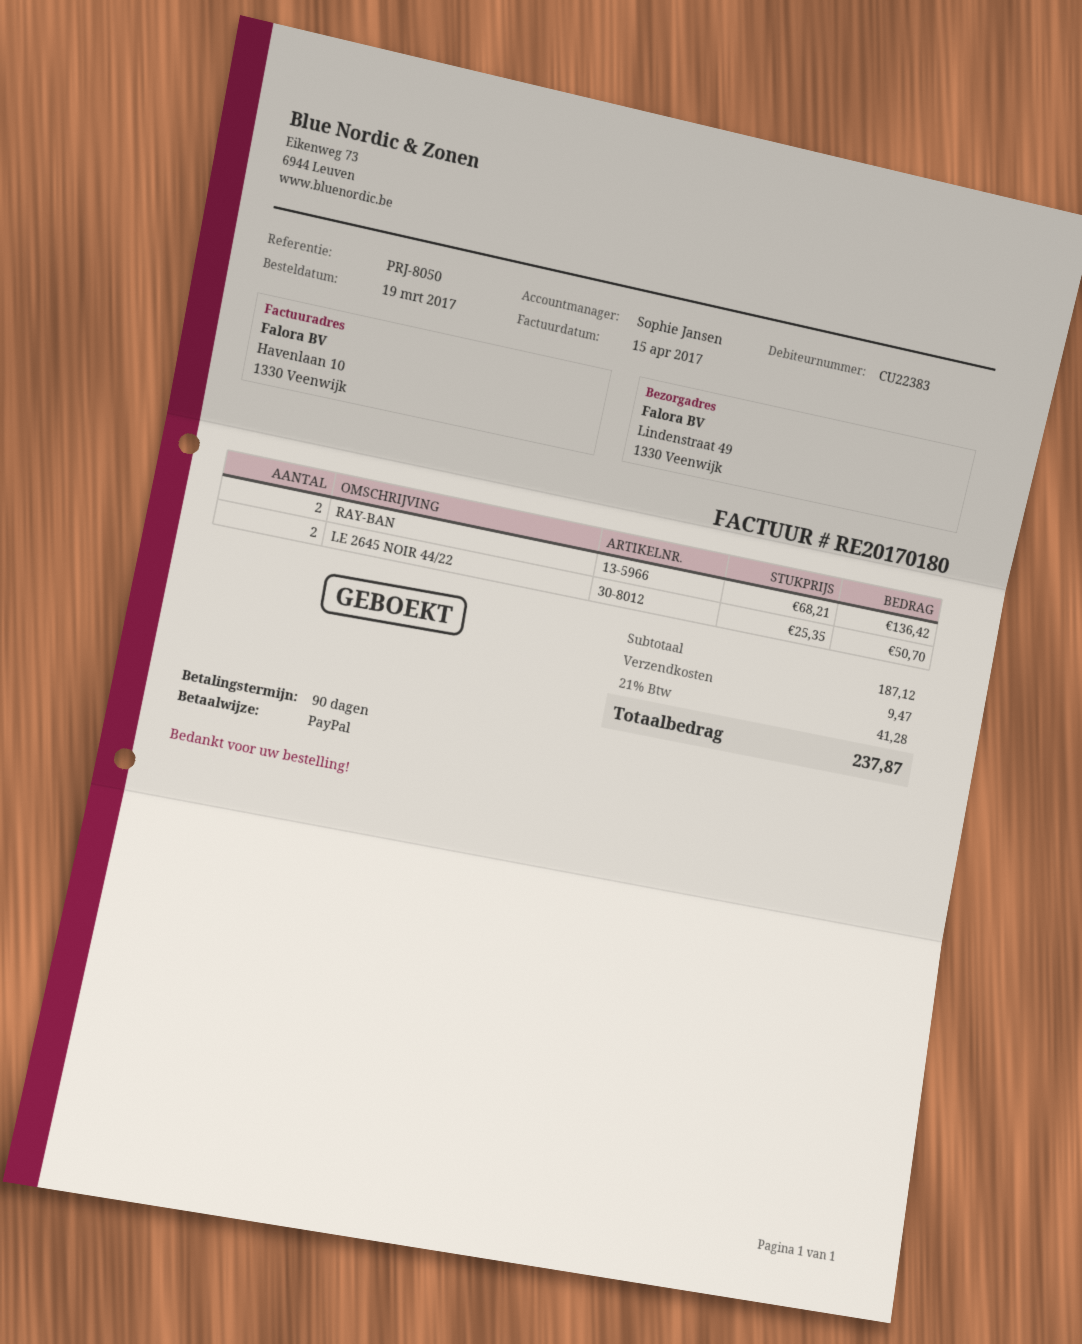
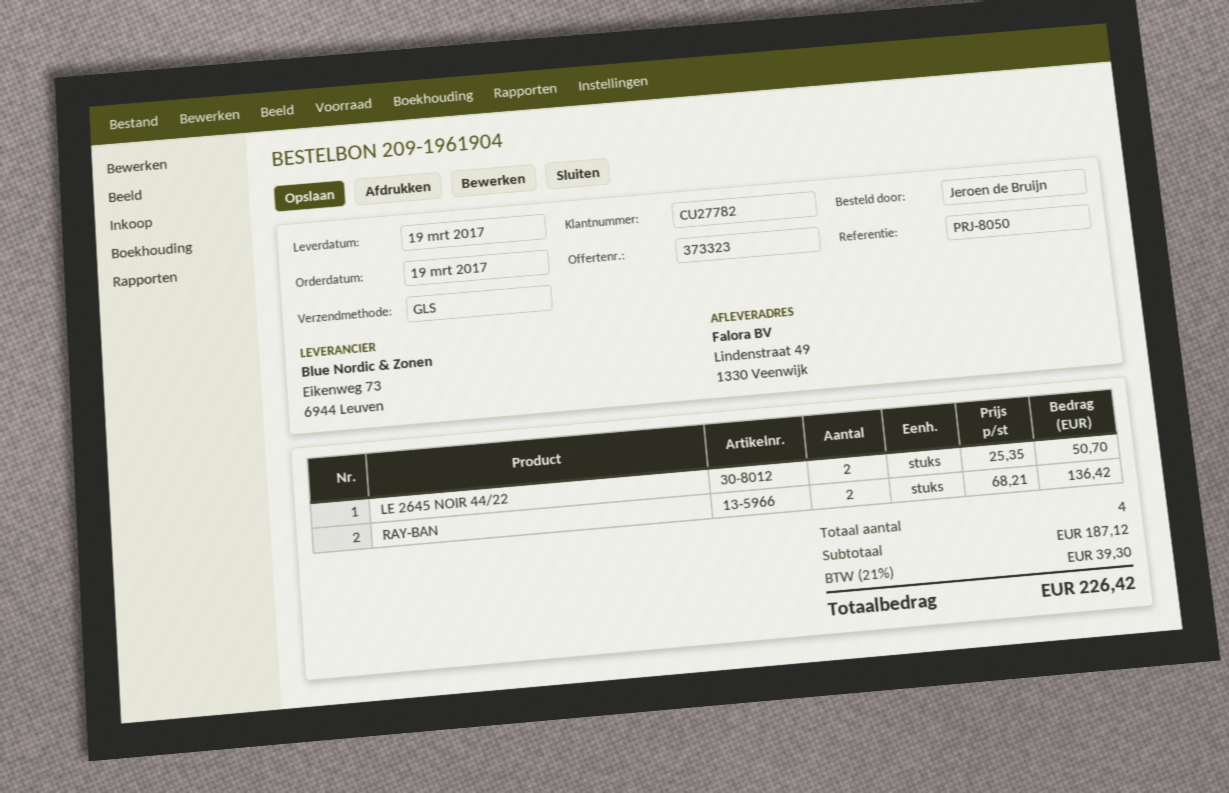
customer number: CU22383 -> CU27782
shipping: 9.47 -> none
tax: 21% = 41.28 -> 21% = 39.30
total: 237.87 -> 226.42

